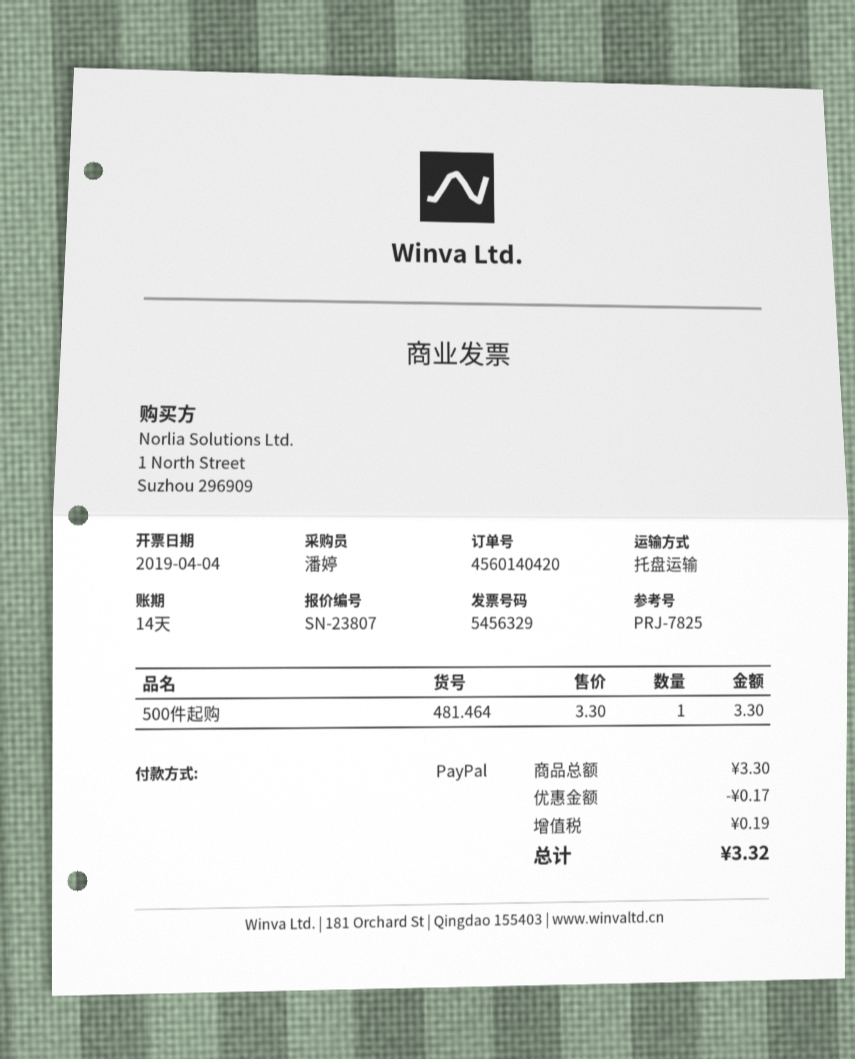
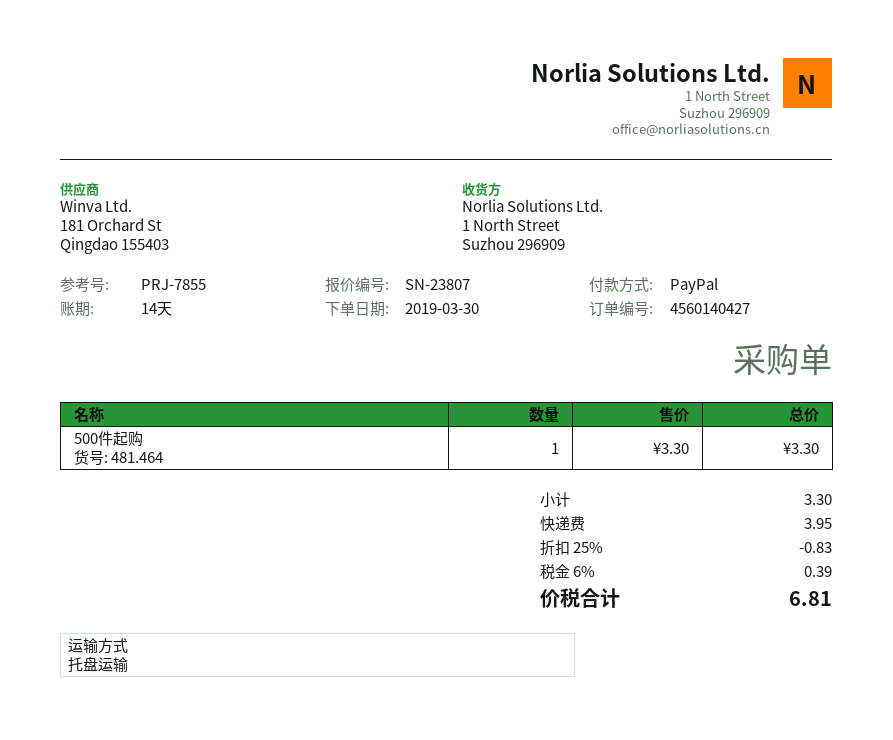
order number: 4560140420 -> 4560140427
reference: PRJ-7825 -> PRJ-7855
discount: 0.17 -> 0.83
shipping: none -> 3.95
tax: 0.19 -> 0.39
total: 3.32 -> 6.81

